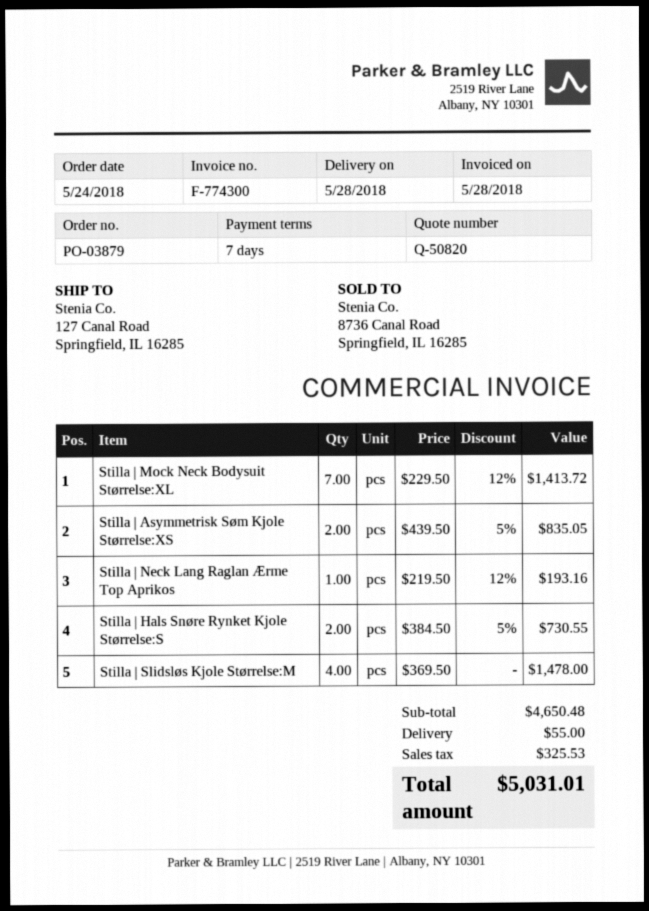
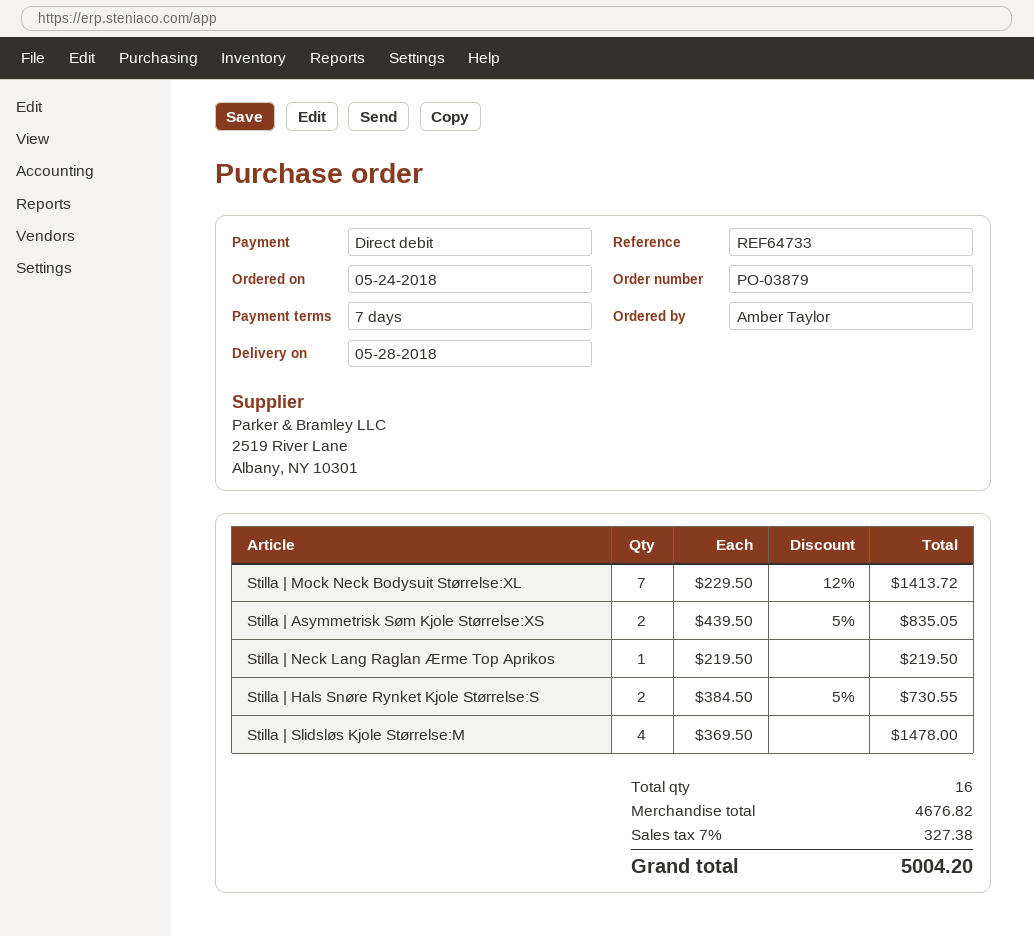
Stilla | Neck Lang Raglan Ærme Top Aprikos: 1 x 219.50 - 12% = 193.16 -> 1 x 219.50 = 219.50
subtotal: 4650.48 -> 4676.82
shipping: 55.00 -> none
tax: 325.53 -> 327.38
total: 5031.01 -> 5004.20

